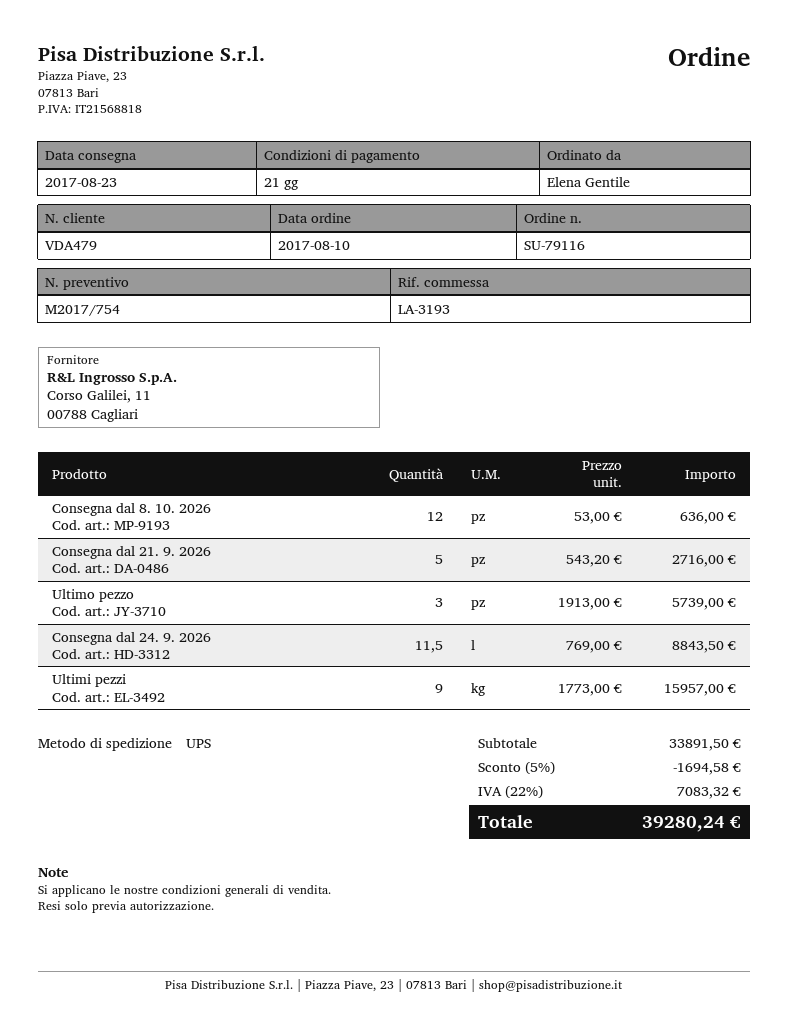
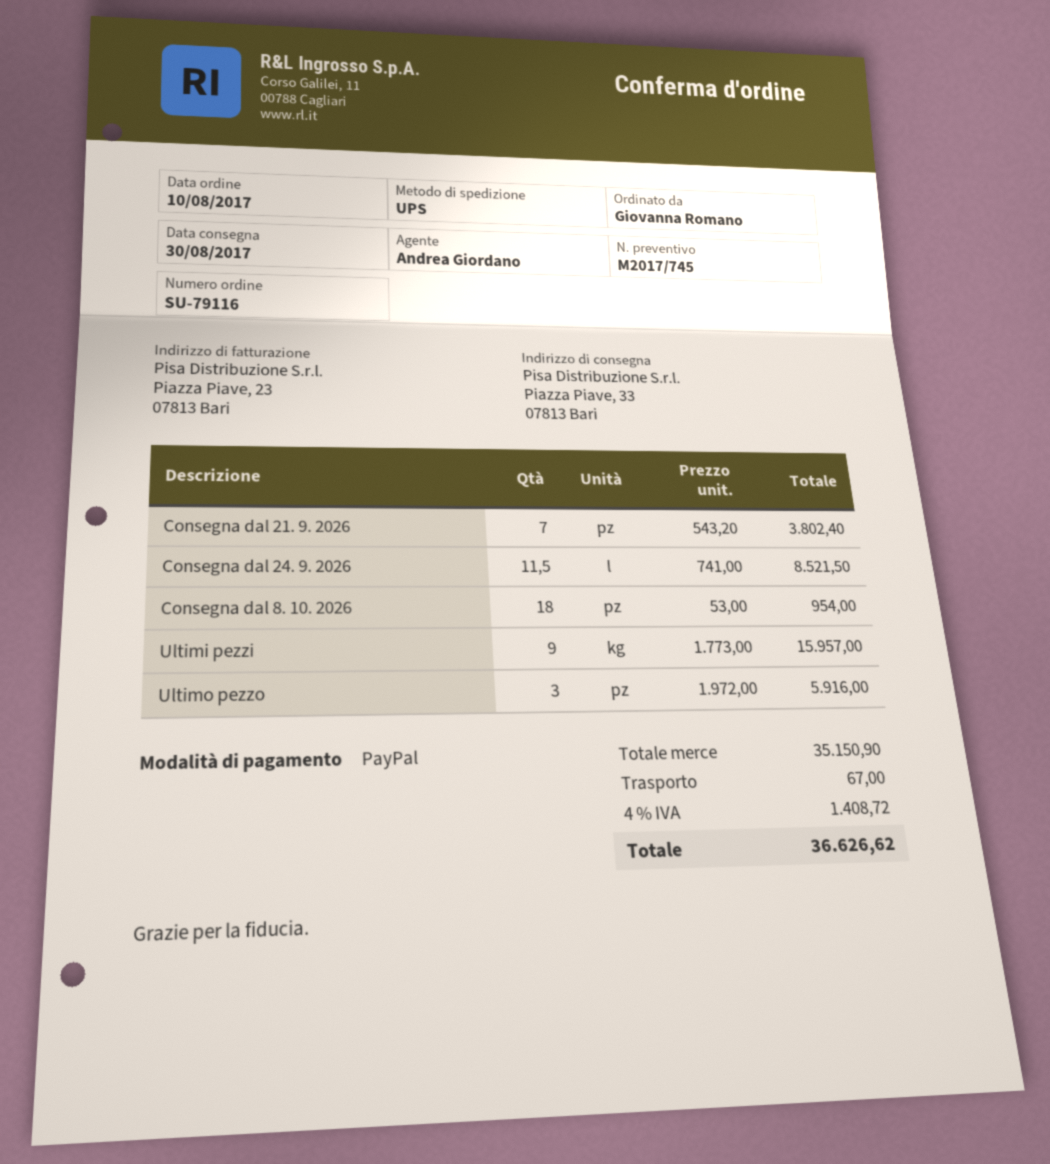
quote number: M2017/754 -> M2017/745
delivery date: 2017-08-23 -> 2017-08-30
ordered by: Elena Gentile -> Giovanna Romano
Consegna dal 8. 10. 2026: 12 x 53.00 = 636.00 -> 18 x 53.00 = 954.00
Consegna dal 21. 9. 2026: 5 x 543.20 = 2716.00 -> 7 x 543.20 = 3802.40
Ultimo pezzo: 3 x 1913.00 = 5739.00 -> 3 x 1972.00 = 5916.00
Consegna dal 24. 9. 2026: 11.5 x 769.00 = 8843.50 -> 11.5 x 741.00 = 8521.50
subtotal: 33891.50 -> 35150.90
discount: 5% = 1694.58 -> none
shipping: none -> 67.00
tax: 22% = 7083.32 -> 4% = 1408.72
total: 39280.24 -> 36626.62

